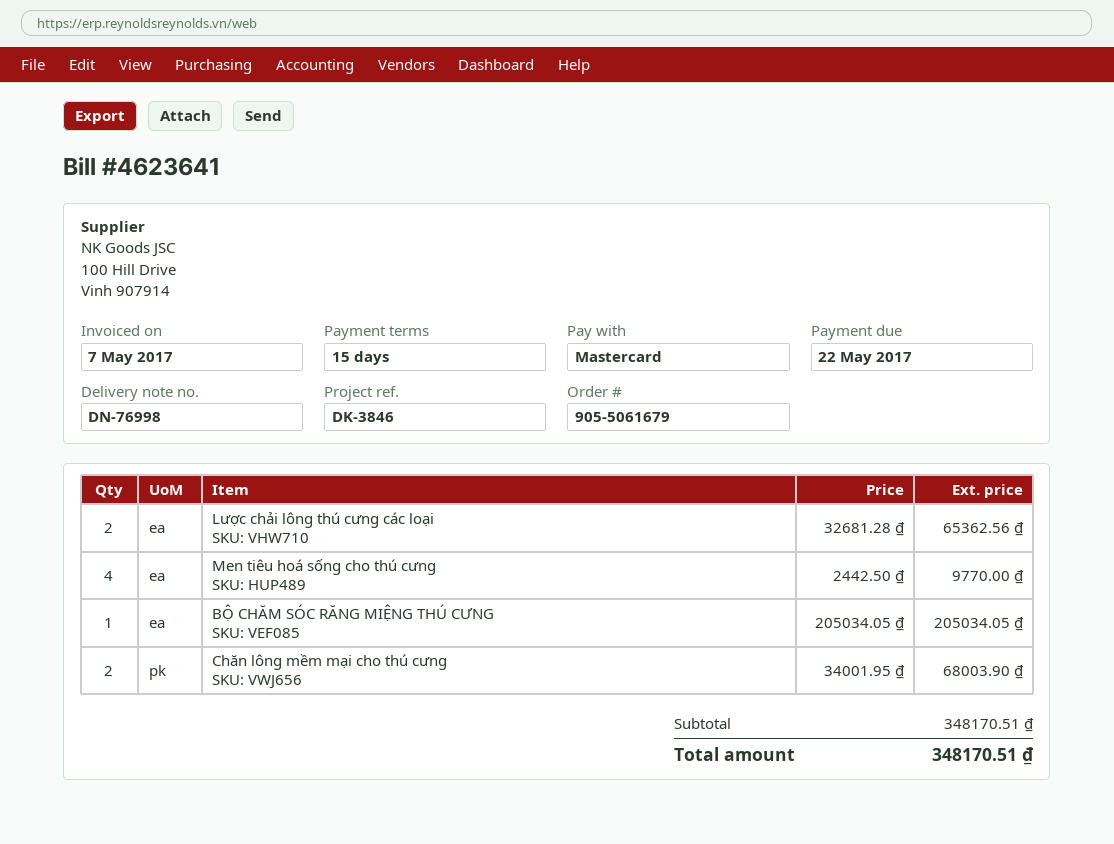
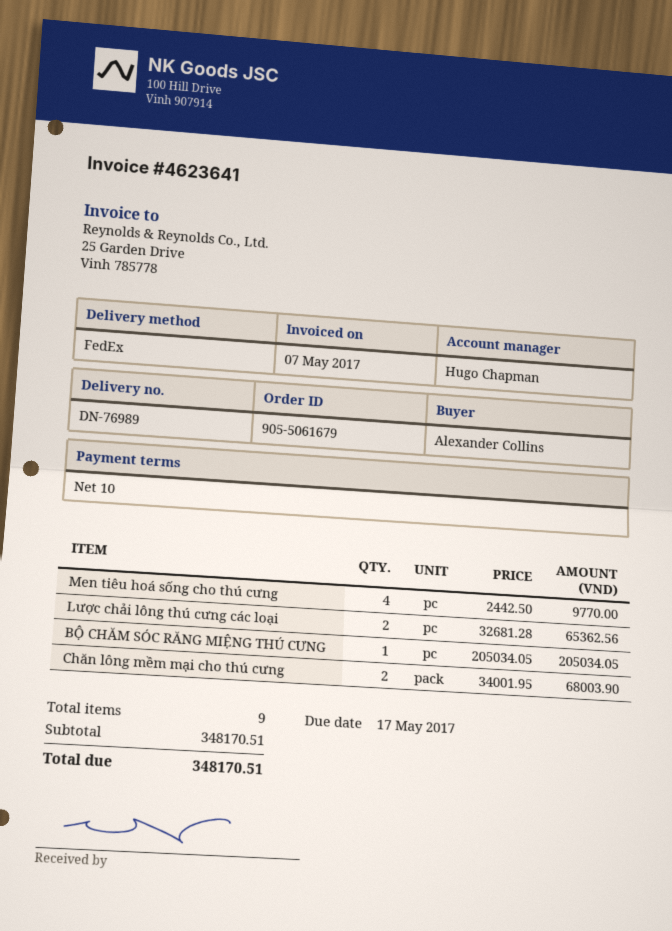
delivery note number: DN-76998 -> DN-76989
payment terms: 15 days -> 10 days
due date: 2017-05-22 -> 2017-05-17

